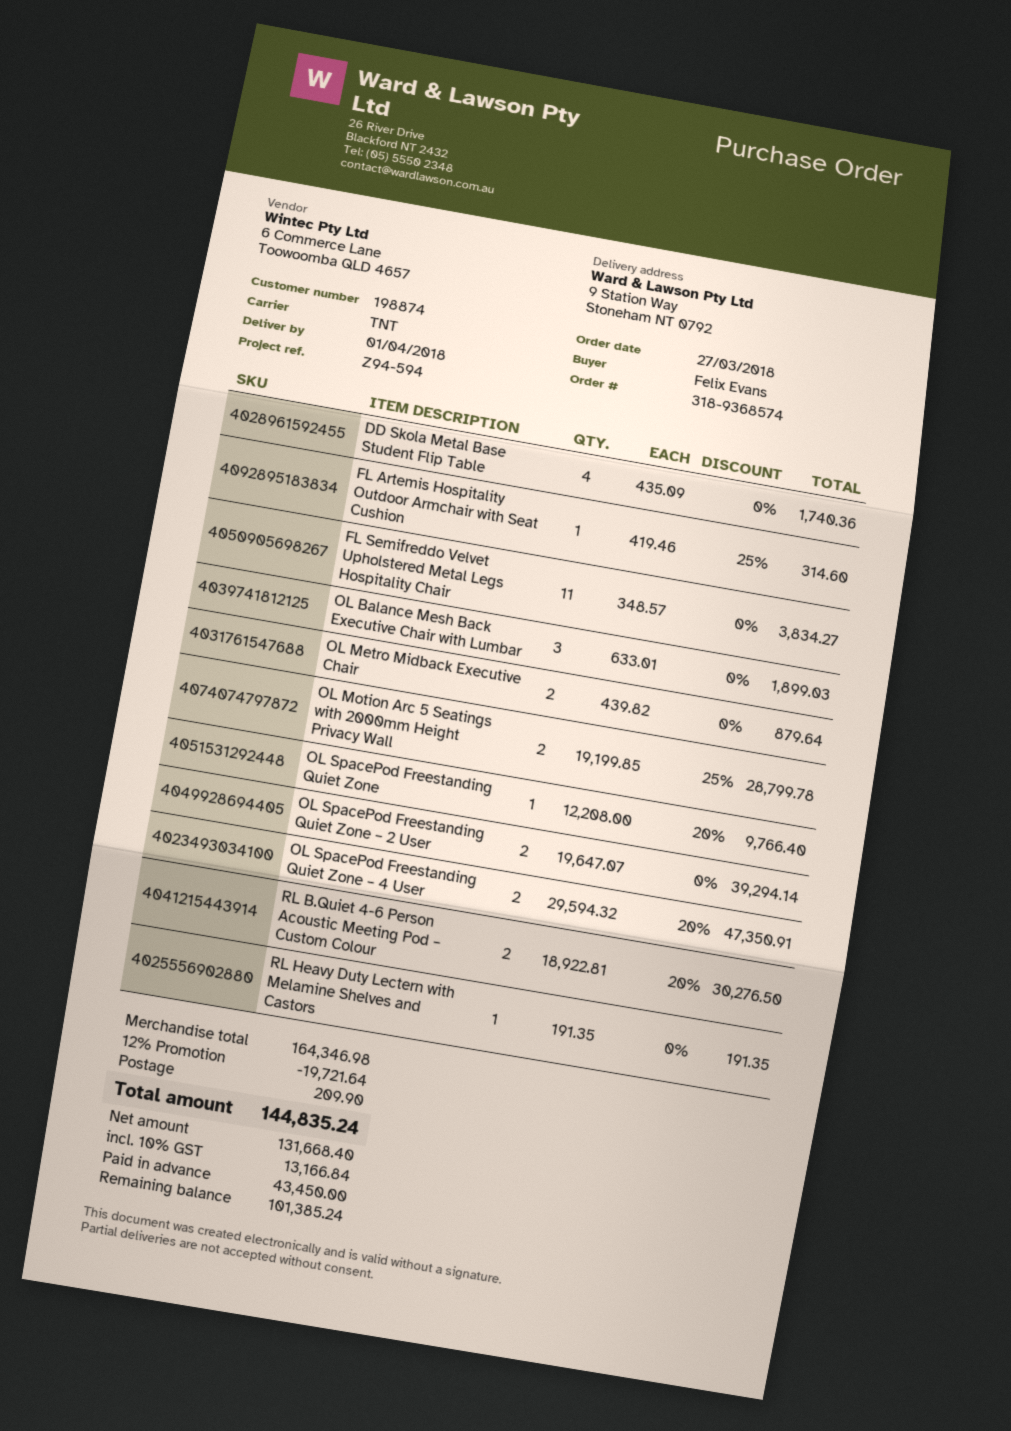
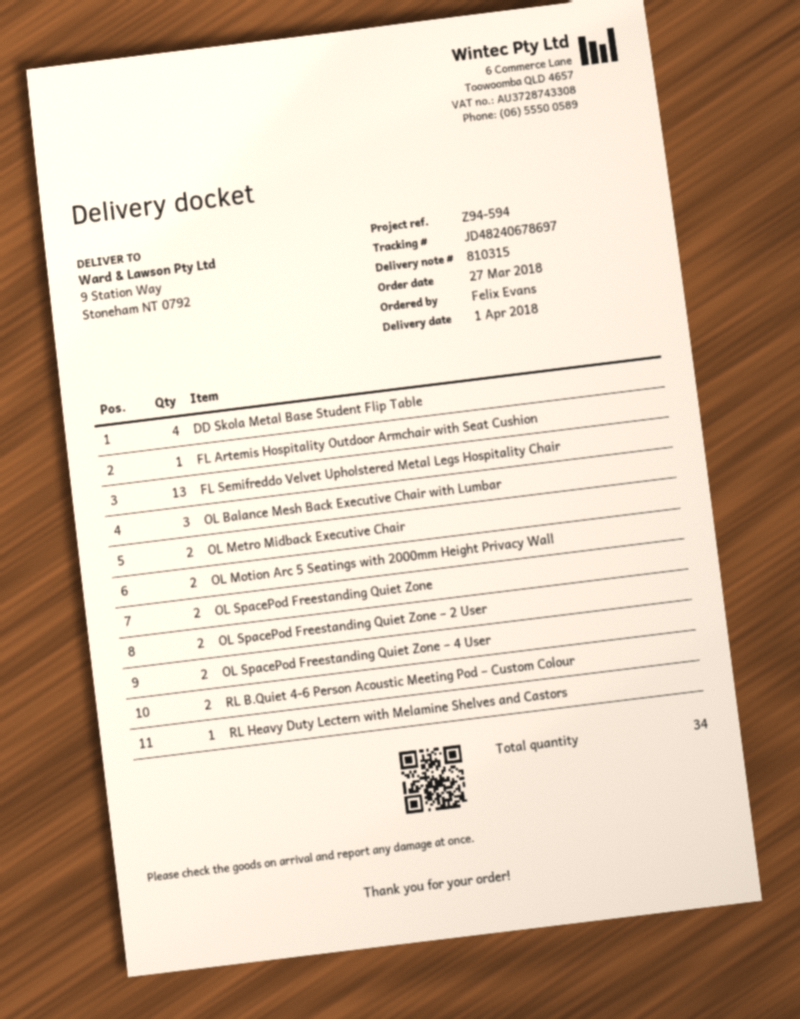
FL Semifreddo Velvet Upholstered Metal Legs Hospitality Chair: 11 -> 13
OL SpacePod Freestanding Quiet Zone: 1 -> 2

